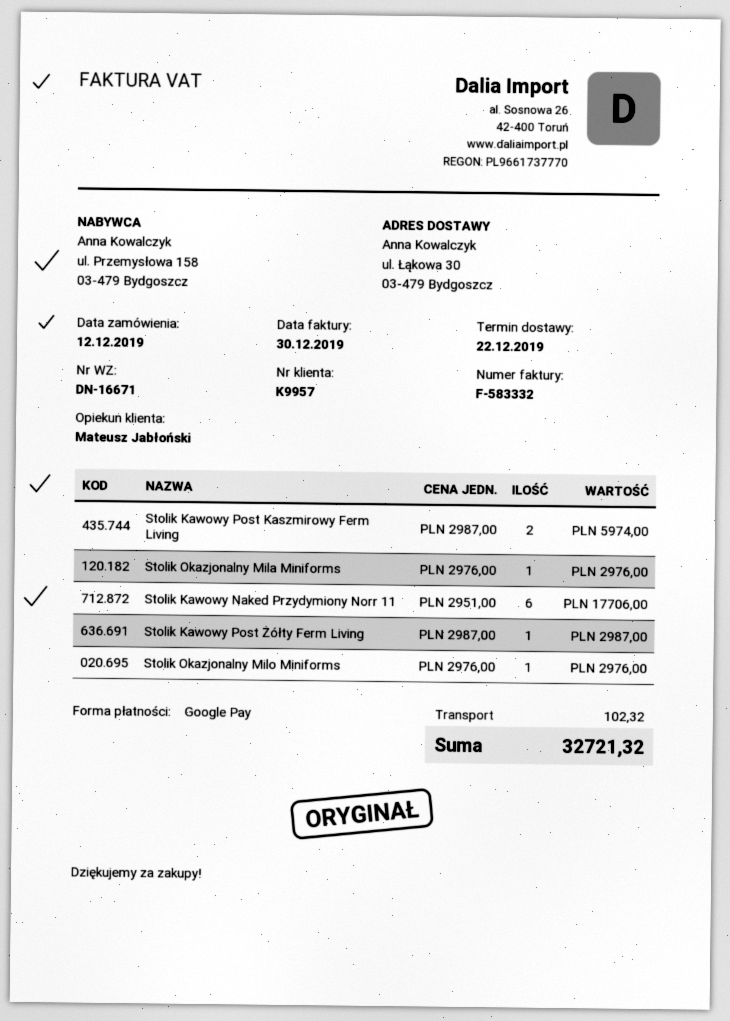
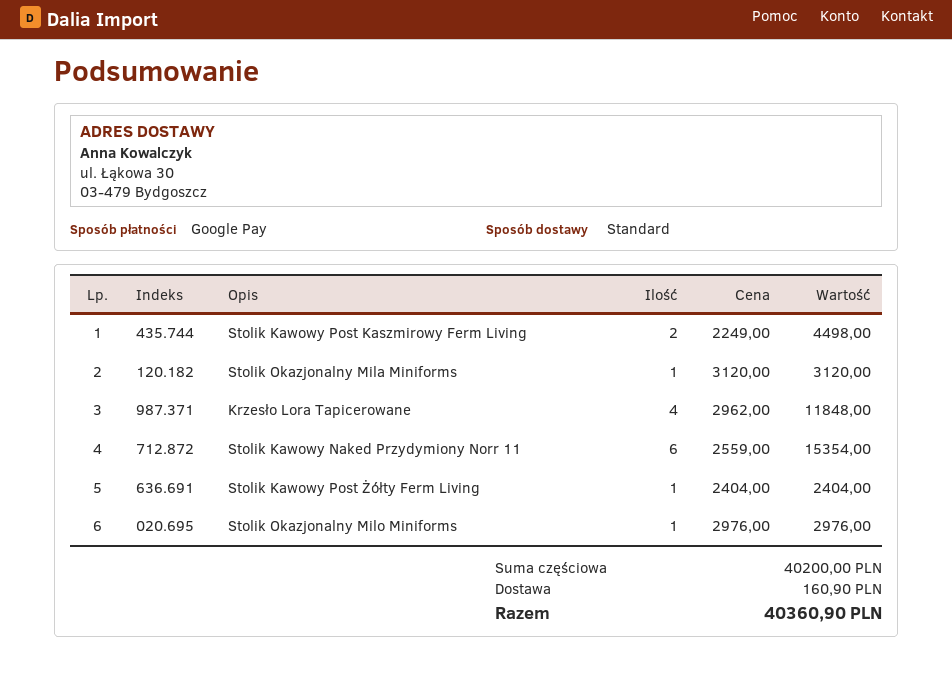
Stolik Kawowy Post Kaszmirowy Ferm Living: 2 x 2987.00 = 5974.00 -> 2 x 2249.00 = 4498.00
Stolik Okazjonalny Mila Miniforms: 1 x 2976.00 = 2976.00 -> 1 x 3120.00 = 3120.00
Stolik Kawowy Naked Przydymiony Norr 11: 6 x 2951.00 = 17706.00 -> 6 x 2559.00 = 15354.00
Stolik Kawowy Post Żółty Ferm Living: 1 x 2987.00 = 2987.00 -> 1 x 2404.00 = 2404.00
Krzesło Lora Tapicerowane: none -> 4 x 2962.00 = 11848.00
shipping: 102.32 -> 160.90
total: 32721.32 -> 40360.90

